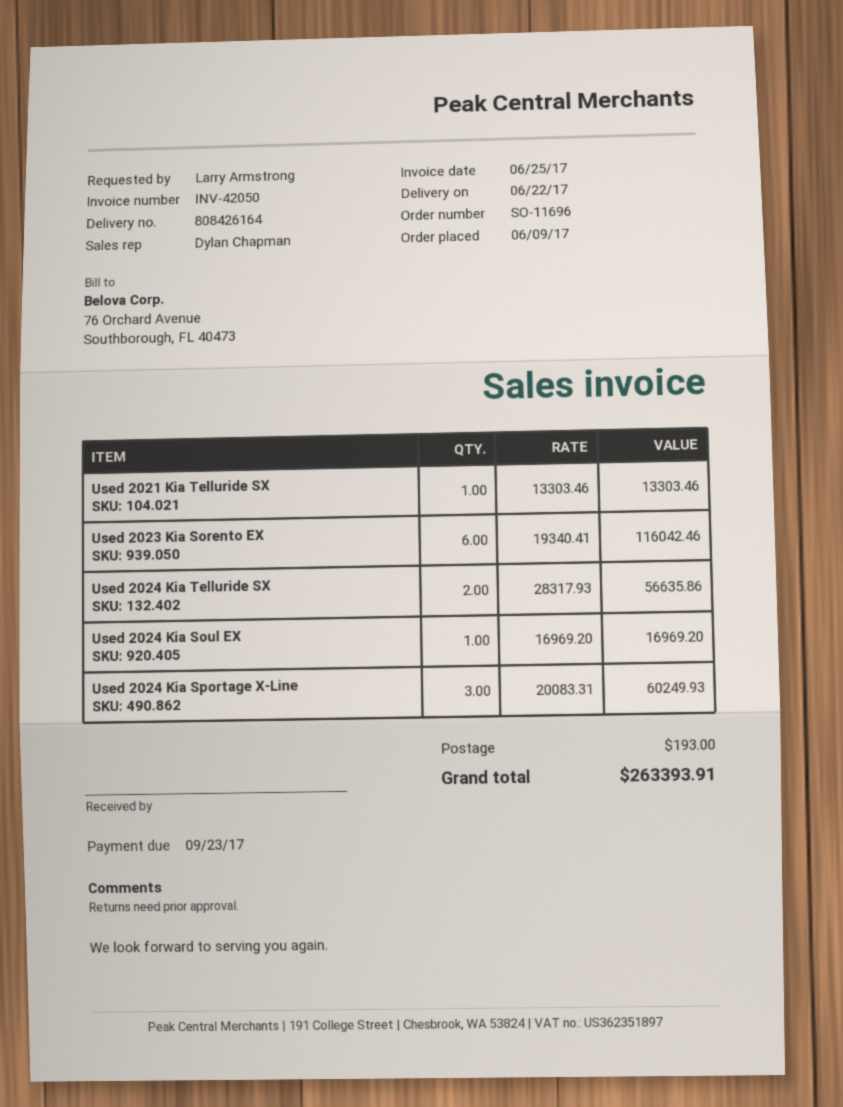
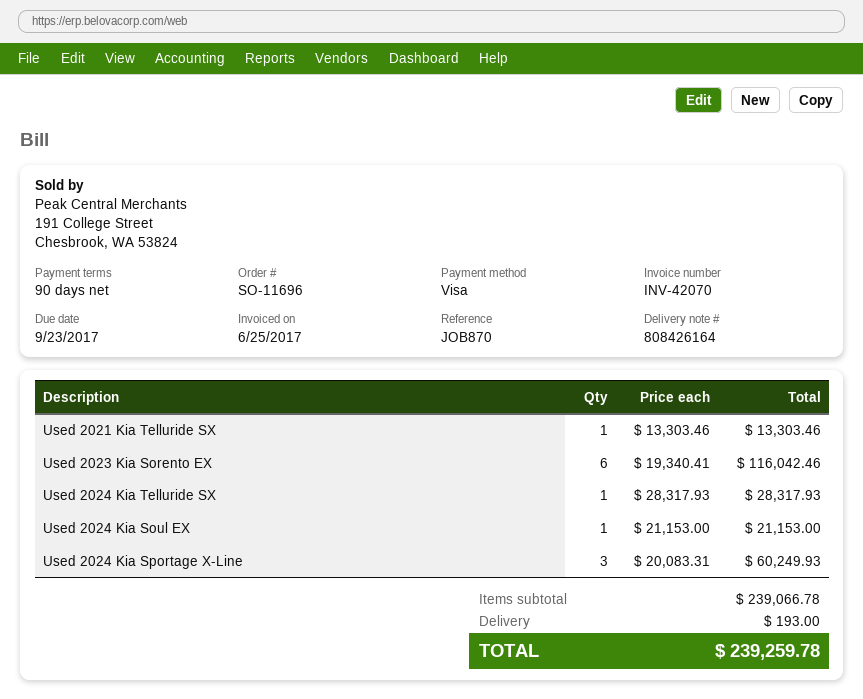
invoice number: INV-42050 -> INV-42070
Used 2024 Kia Telluride SX: 2 x 28317.93 = 56635.86 -> 1 x 28317.93 = 28317.93
Used 2024 Kia Soul EX: 1 x 16969.20 = 16969.20 -> 1 x 21153.00 = 21153.00
total: 263393.91 -> 239259.78

